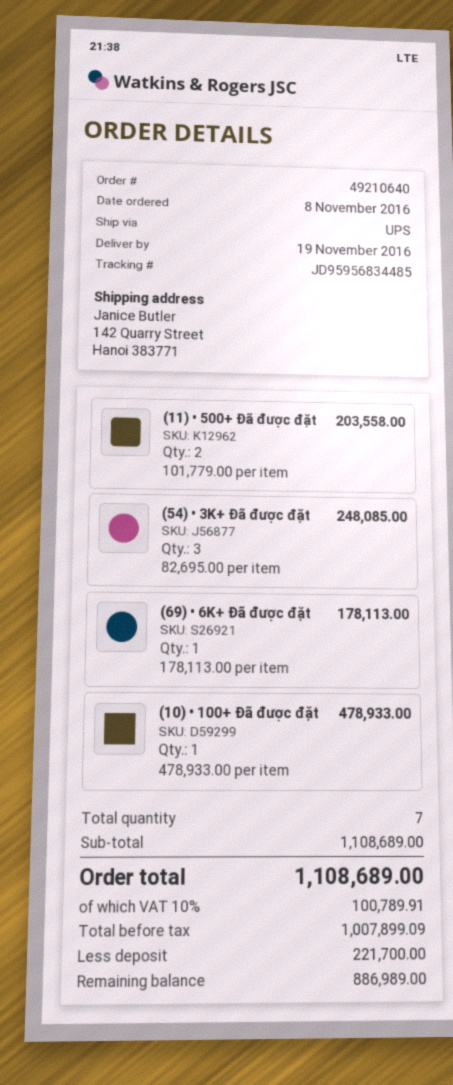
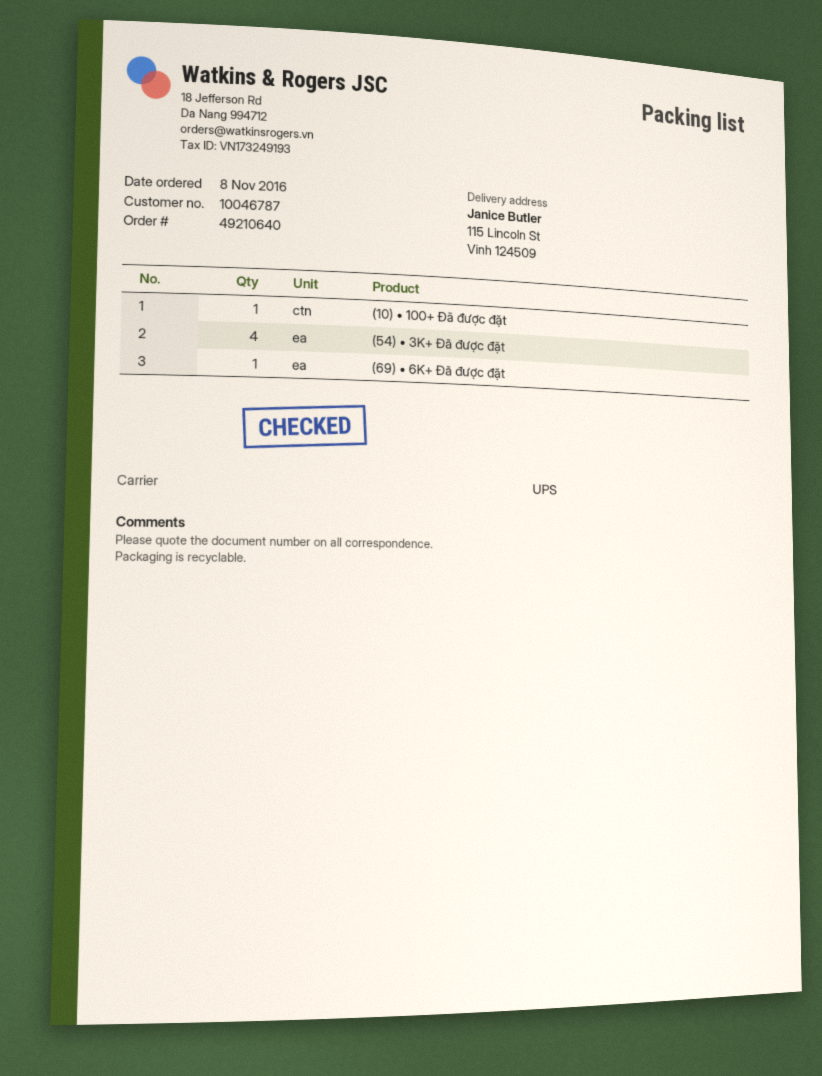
ship to: 142 Quarry Street, Hanoi 383771 -> 115 Lincoln St, Vinh 124509
(11) • 500+ Đã được đặt: 2 -> none
(54) • 3K+ Đã được đặt: 3 -> 4

